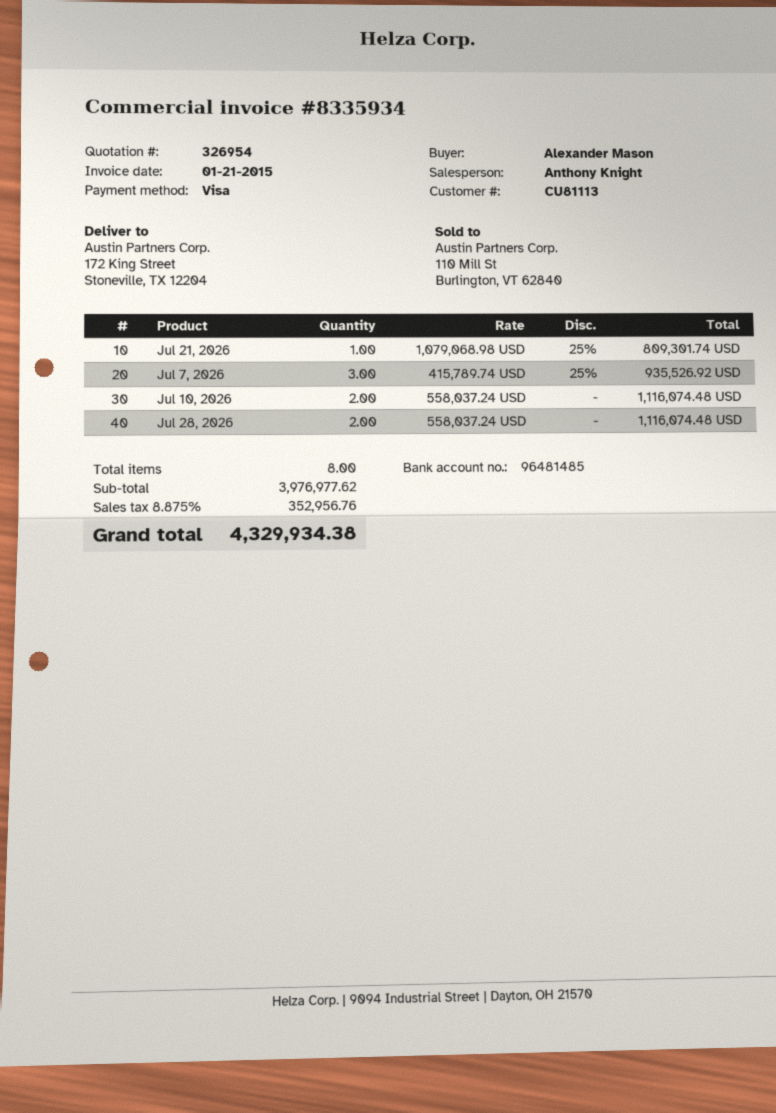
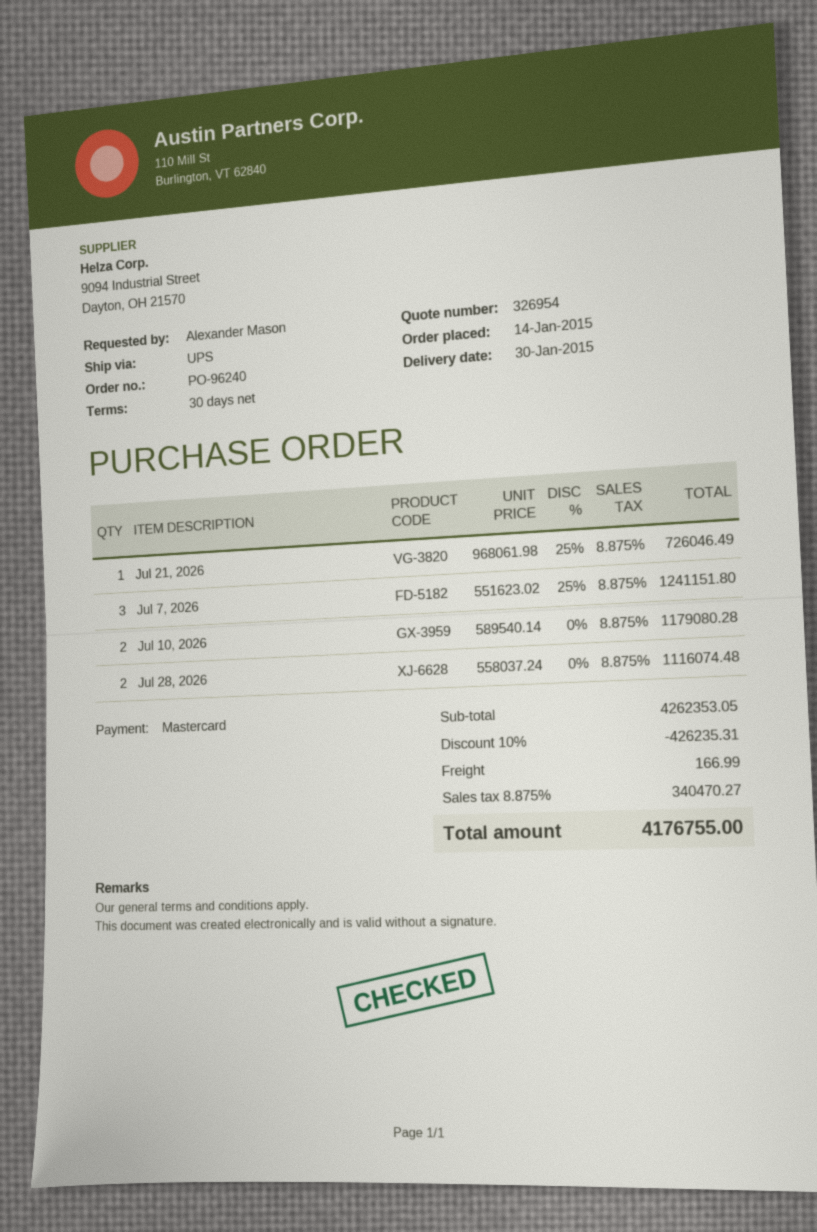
payment method: Visa -> Mastercard
Jul 21, 2026: 1 x 1079068.98 - 25% = 809301.74 -> 1 x 968061.98 - 25% = 726046.49
Jul 7, 2026: 3 x 415789.74 - 25% = 935526.92 -> 3 x 551623.02 - 25% = 1241151.80
Jul 10, 2026: 2 x 558037.24 = 1116074.48 -> 2 x 589540.14 = 1179080.28
subtotal: 3976977.62 -> 4262353.05
discount: none -> 10% = 426235.31
shipping: none -> 166.99
tax: 8.875% = 352956.76 -> 8.875% = 340470.27
total: 4329934.38 -> 4176755.00

